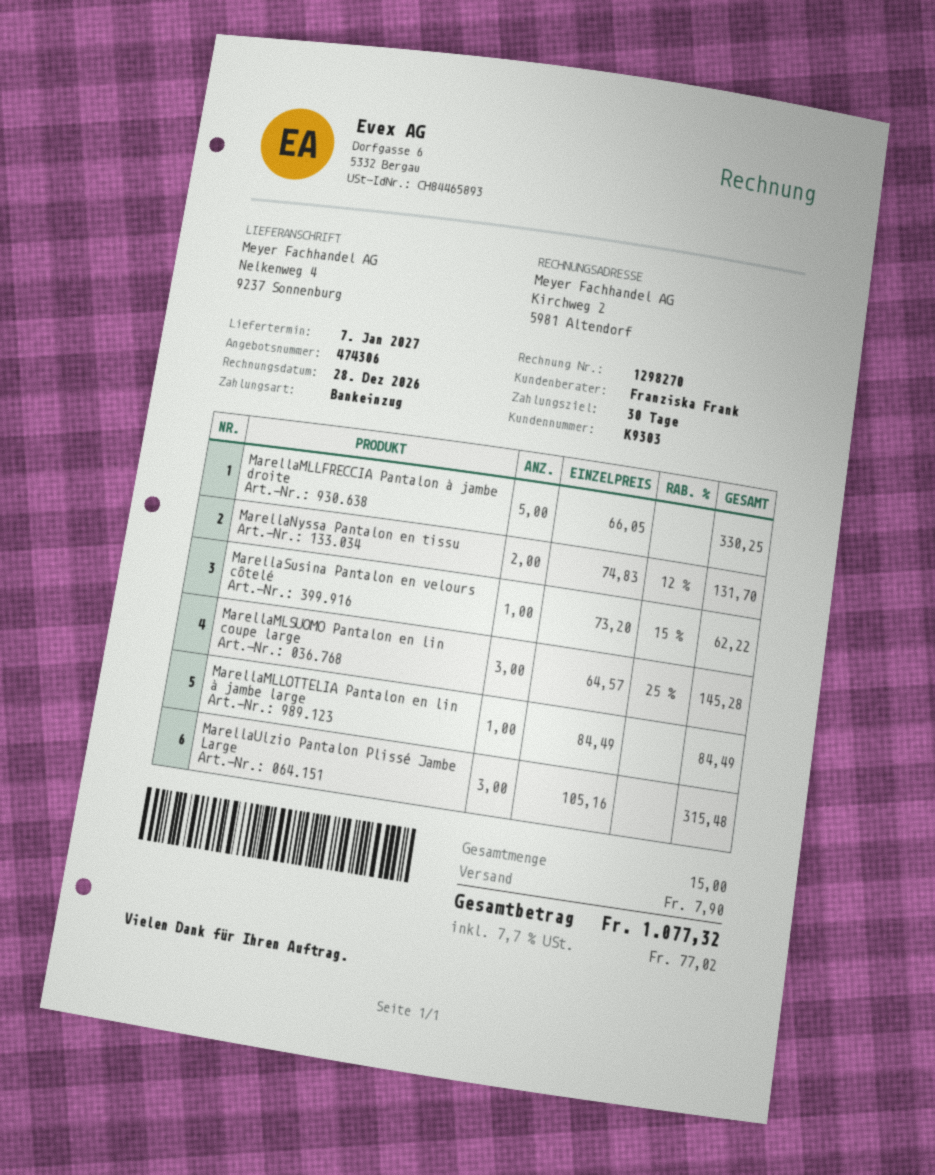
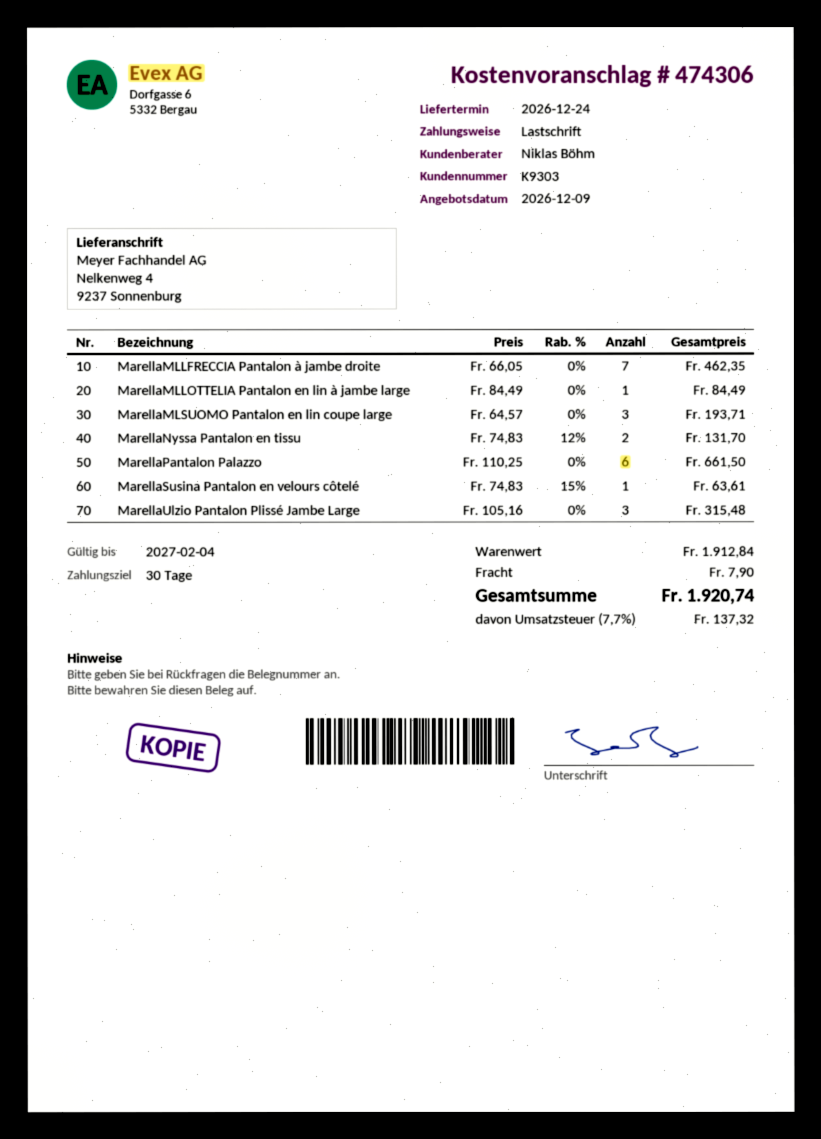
delivery date: 2027-01-07 -> 2026-12-24
sales rep: Franziska Frank -> Niklas Böhm
MarellaMLLFRECCIA Pantalon à jambe droite: 5 x 66.05 = 330.25 -> 7 x 66.05 = 462.35
MarellaSusina Pantalon en velours côtelé: 1 x 73.20 - 15% = 62.22 -> 1 x 74.83 - 15% = 63.61
MarellaMLSUOMO Pantalon en lin coupe large: 3 x 64.57 - 25% = 145.28 -> 3 x 64.57 = 193.71
MarellaPantalon Palazzo: none -> 6 x 110.25 = 661.50
tax: 7.7% = 77.02 -> 7.7% = 137.32
total: 1077.32 -> 1920.74

